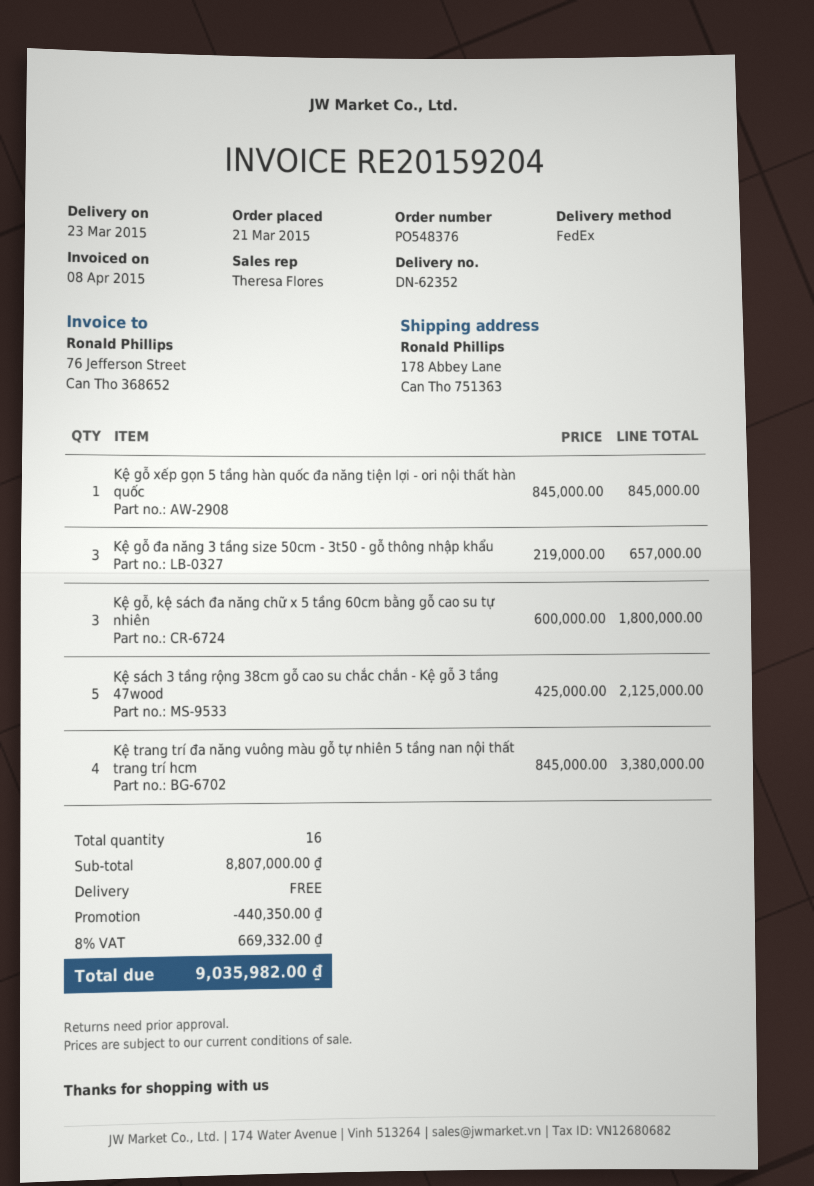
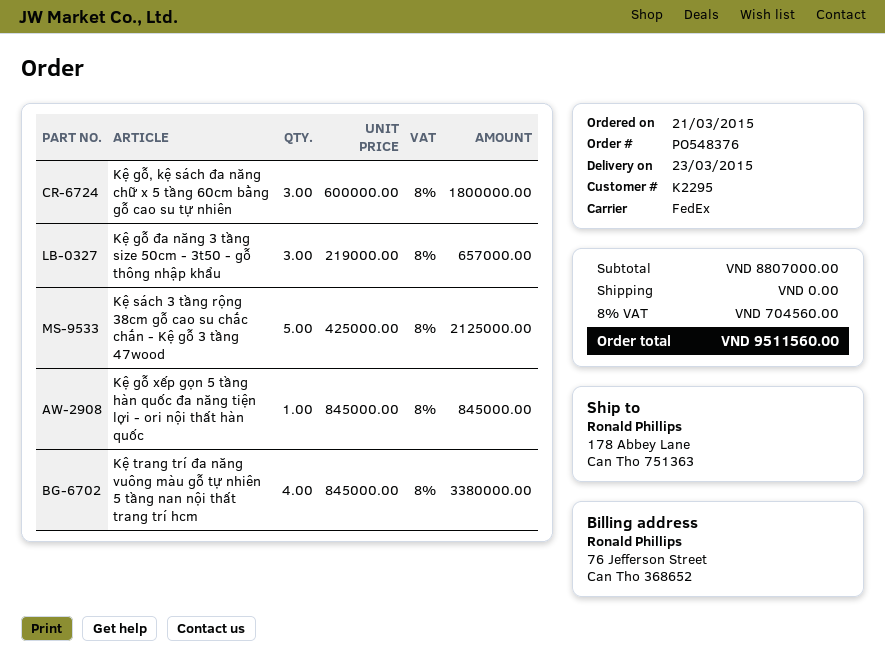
discount: 440350.00 -> none
tax: 8% = 669332.00 -> 8% = 704560.00
total: 9035982.00 -> 9511560.00

